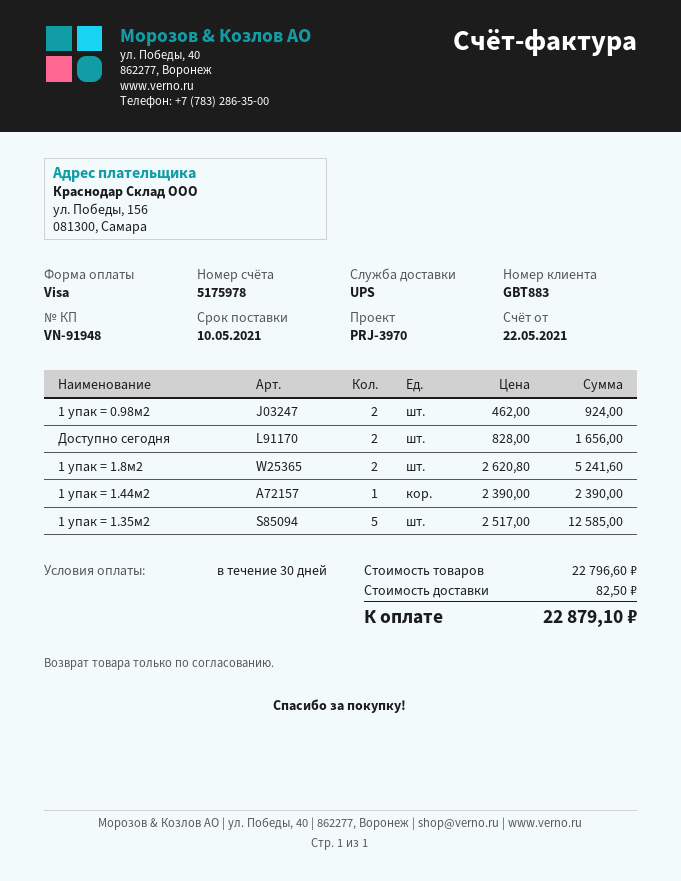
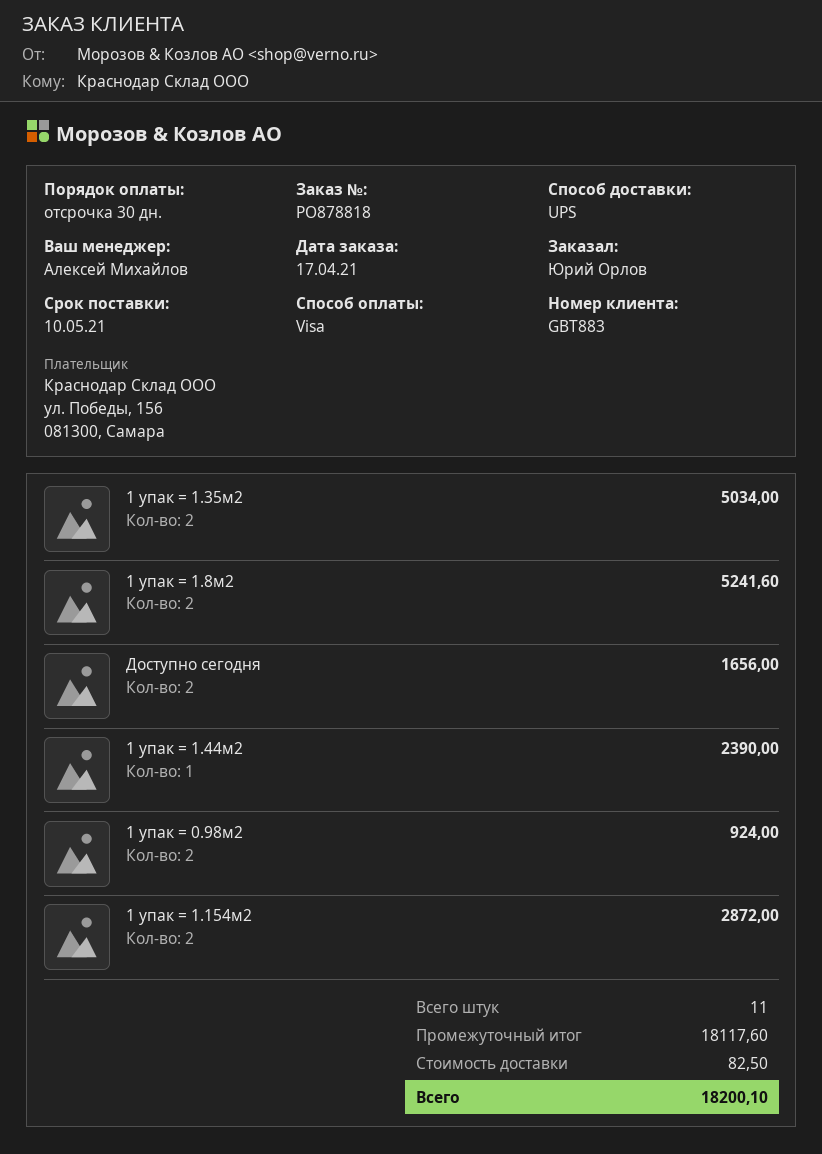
1 упак = 1.35м2: 5 for 12585.00 -> 2 for 5034.00
1 упак = 1.154м2: none -> 2 for 2872.00
subtotal: 22796.60 -> 18117.60
total: 22879.10 -> 18200.10

